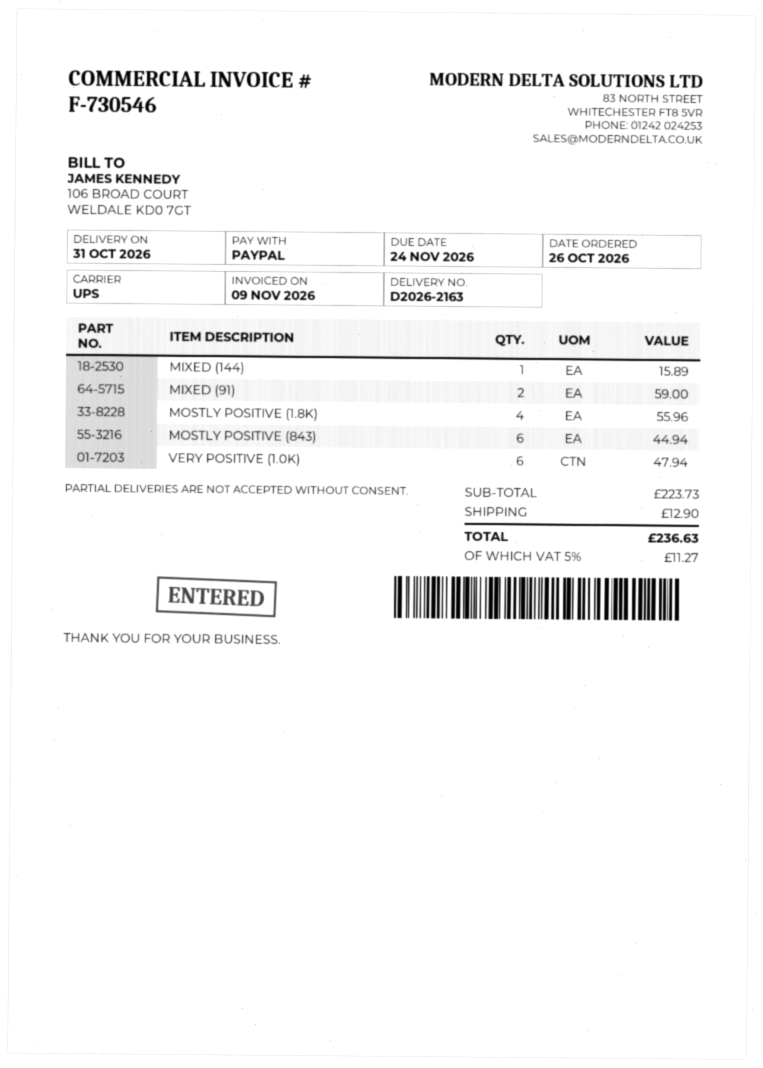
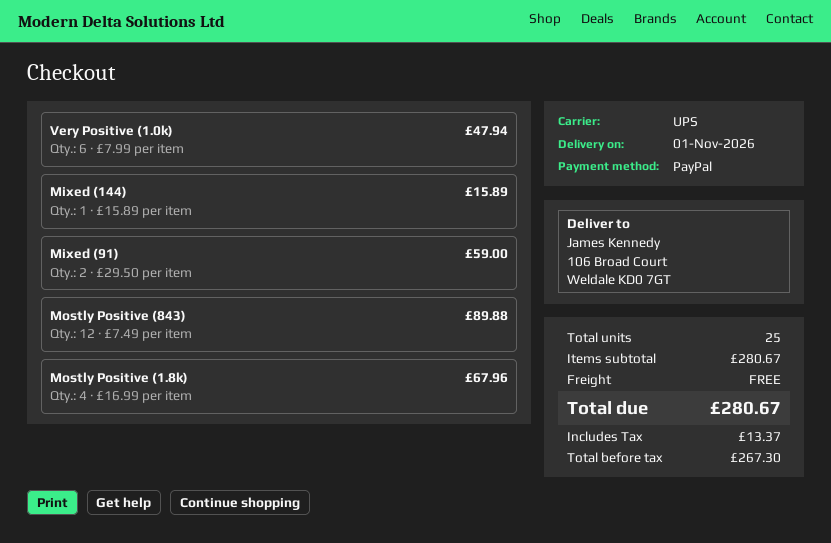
delivery date: 2026-10-31 -> 2026-11-01
MOSTLY POSITIVE (1.8K): 4 for 55.96 -> 4 for 67.96
MOSTLY POSITIVE (843): 6 for 44.94 -> 12 for 89.88
subtotal: 223.73 -> 280.67
shipping: 12.90 -> 0.00
tax: 11.27 -> 13.37
total: 236.63 -> 280.67

